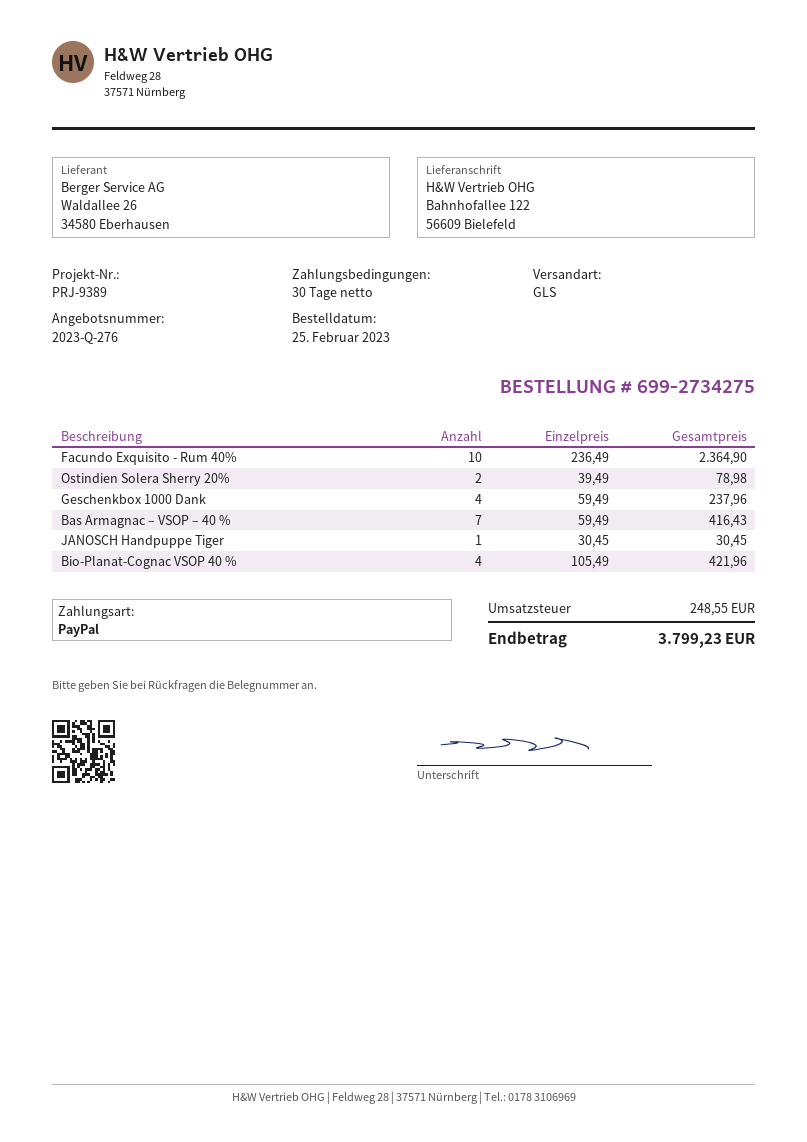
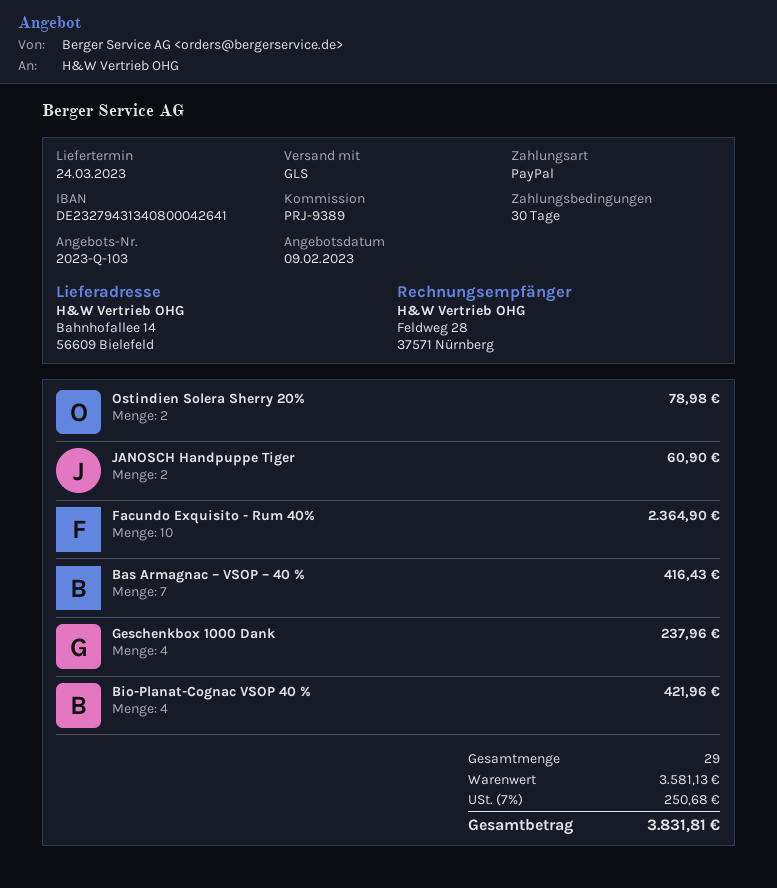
quote number: 2023-Q-276 -> 2023-Q-103
ship to: Bahnhofallee 122, 56609 Bielefeld -> Bahnhofallee 14, 56609 Bielefeld
JANOSCH Handpuppe Tiger: 1 for 30.45 -> 2 for 60.90
tax: 248.55 -> 250.68
total: 3799.23 -> 3831.81

